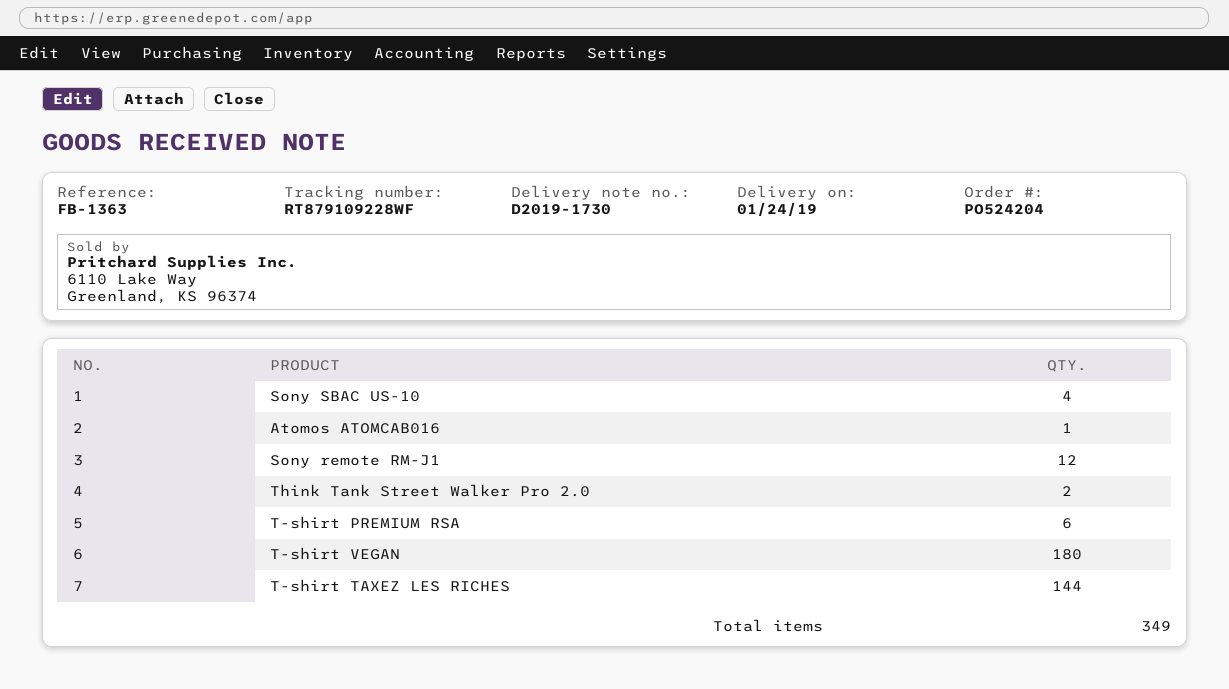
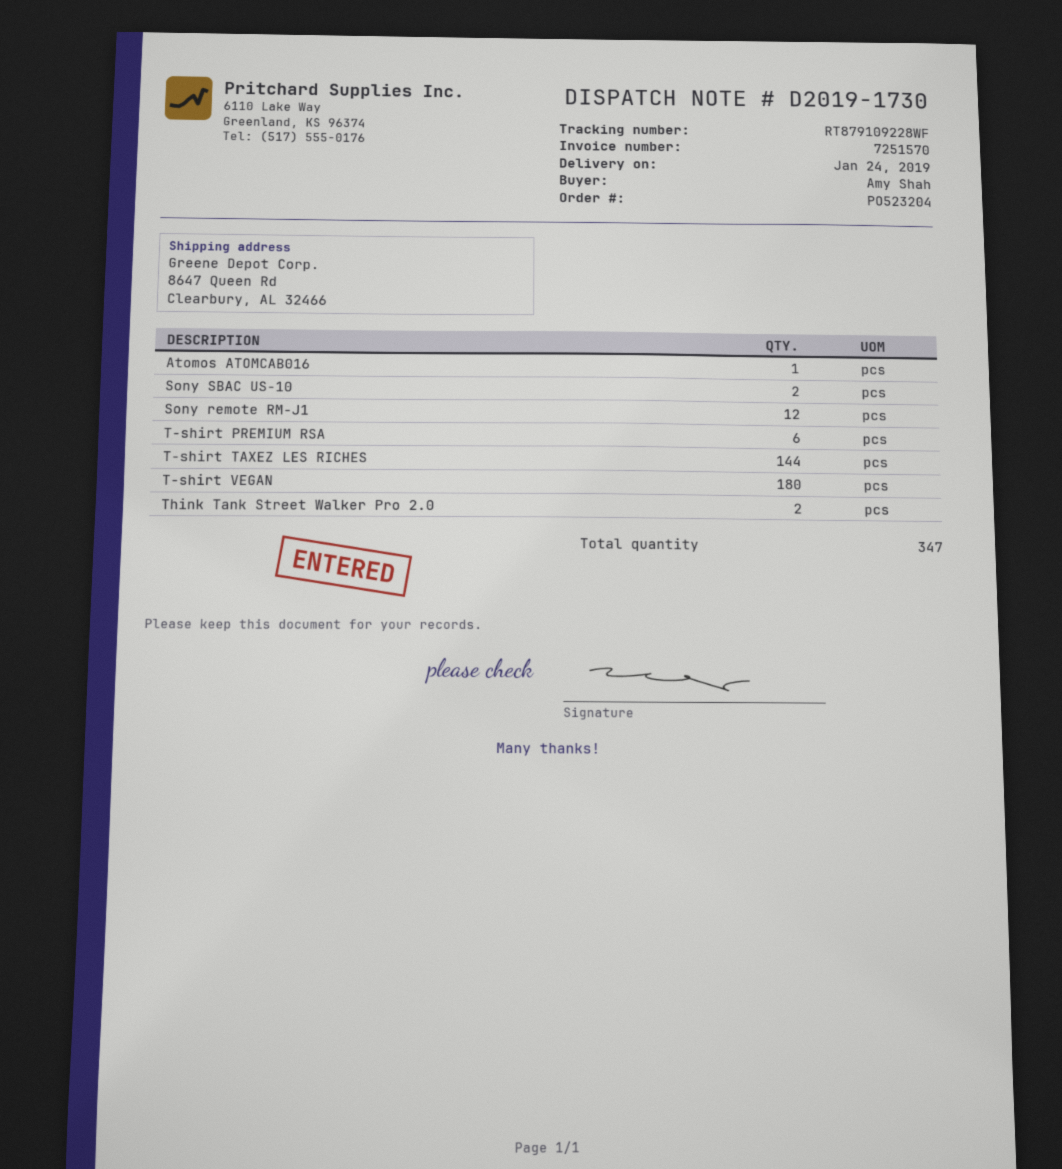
order number: PO524204 -> PO523204
Sony SBAC US-10: 4 -> 2
total quantity: 349 -> 347

